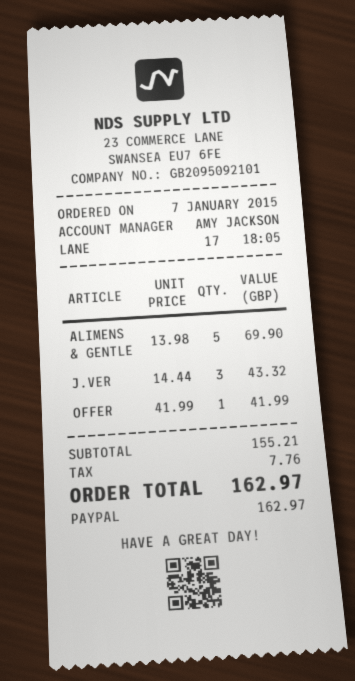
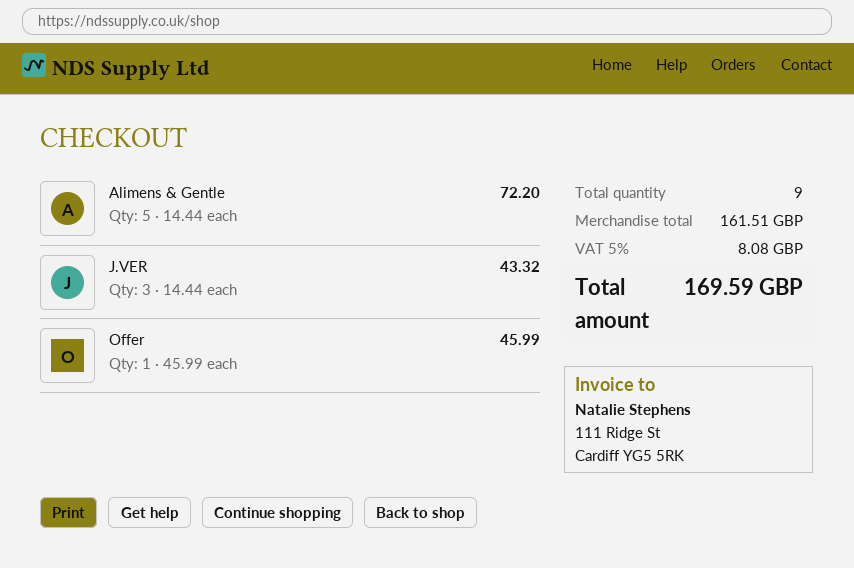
ALIMENS & GENTLE: 5 x 13.98 = 69.90 -> 5 x 14.44 = 72.20
OFFER: 1 x 41.99 = 41.99 -> 1 x 45.99 = 45.99
subtotal: 155.21 -> 161.51
tax: 7.76 -> 8.08
total: 162.97 -> 169.59

